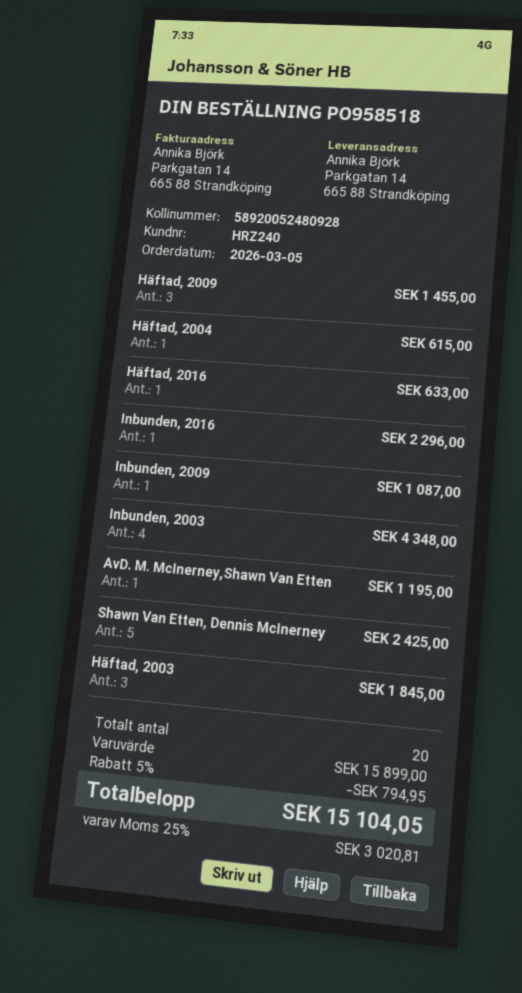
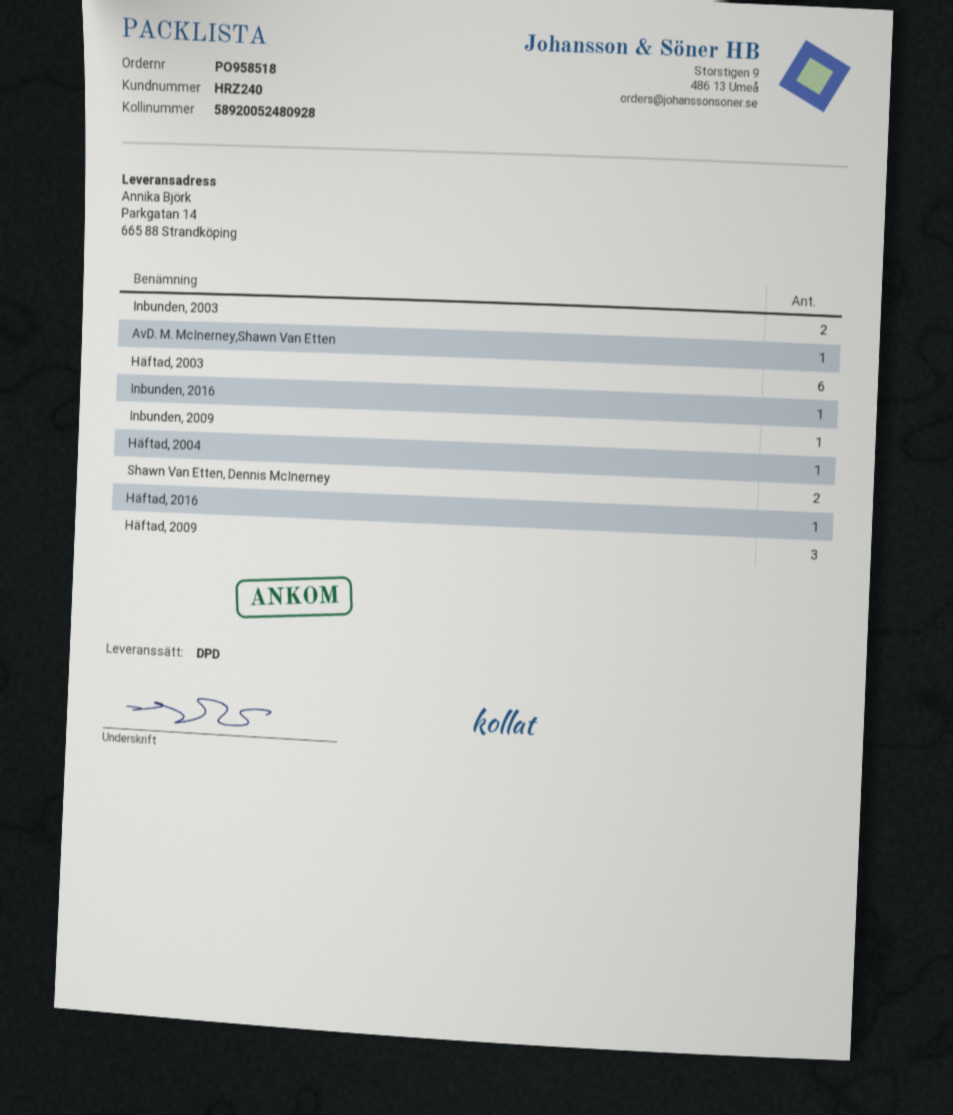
Inbunden, 2003: 4 -> 2
Shawn Van Etten, Dennis McInerney: 5 -> 2
Häftad, 2003: 3 -> 6

